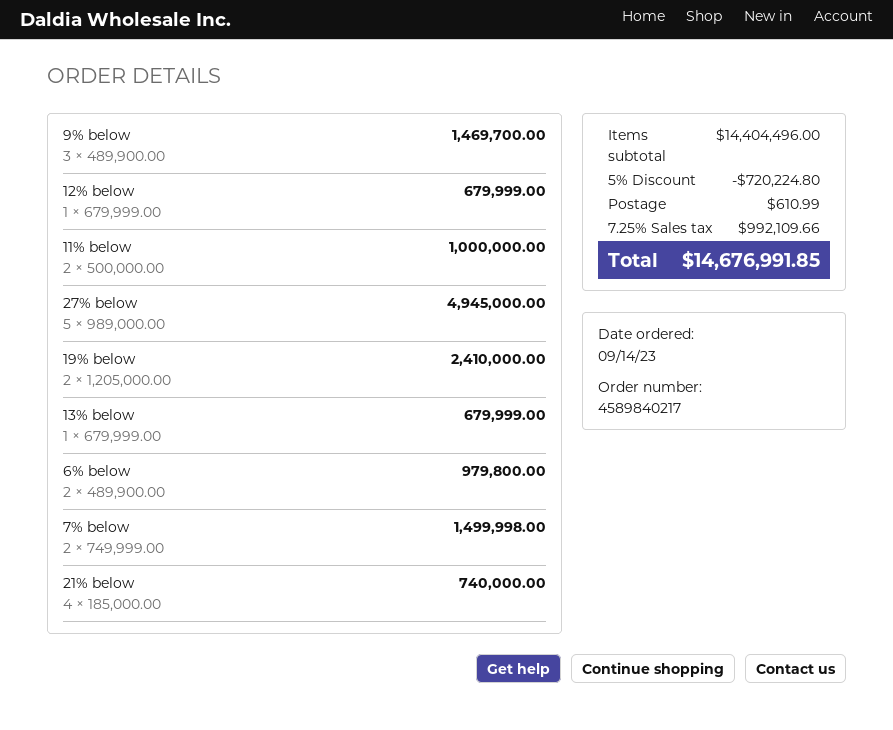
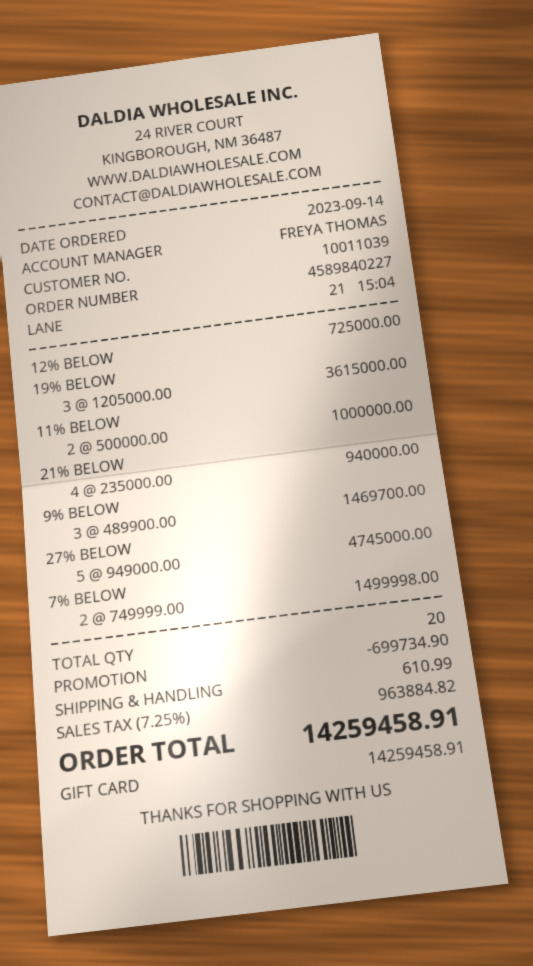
order number: 4589840217 -> 4589840227
12% below: 1 x 679999.00 = 679999.00 -> 1 x 725000.00 = 725000.00
27% below: 5 x 989000.00 = 4945000.00 -> 5 x 949000.00 = 4745000.00
19% below: 2 x 1205000.00 = 2410000.00 -> 3 x 1205000.00 = 3615000.00
13% below: 1 x 679999.00 = 679999.00 -> none
6% below: 2 x 489900.00 = 979800.00 -> none
21% below: 4 x 185000.00 = 740000.00 -> 4 x 235000.00 = 940000.00
discount: 720224.80 -> 699734.90
tax: 7.25% = 992109.66 -> 7.25% = 963884.82
total: 14676991.85 -> 14259458.91

